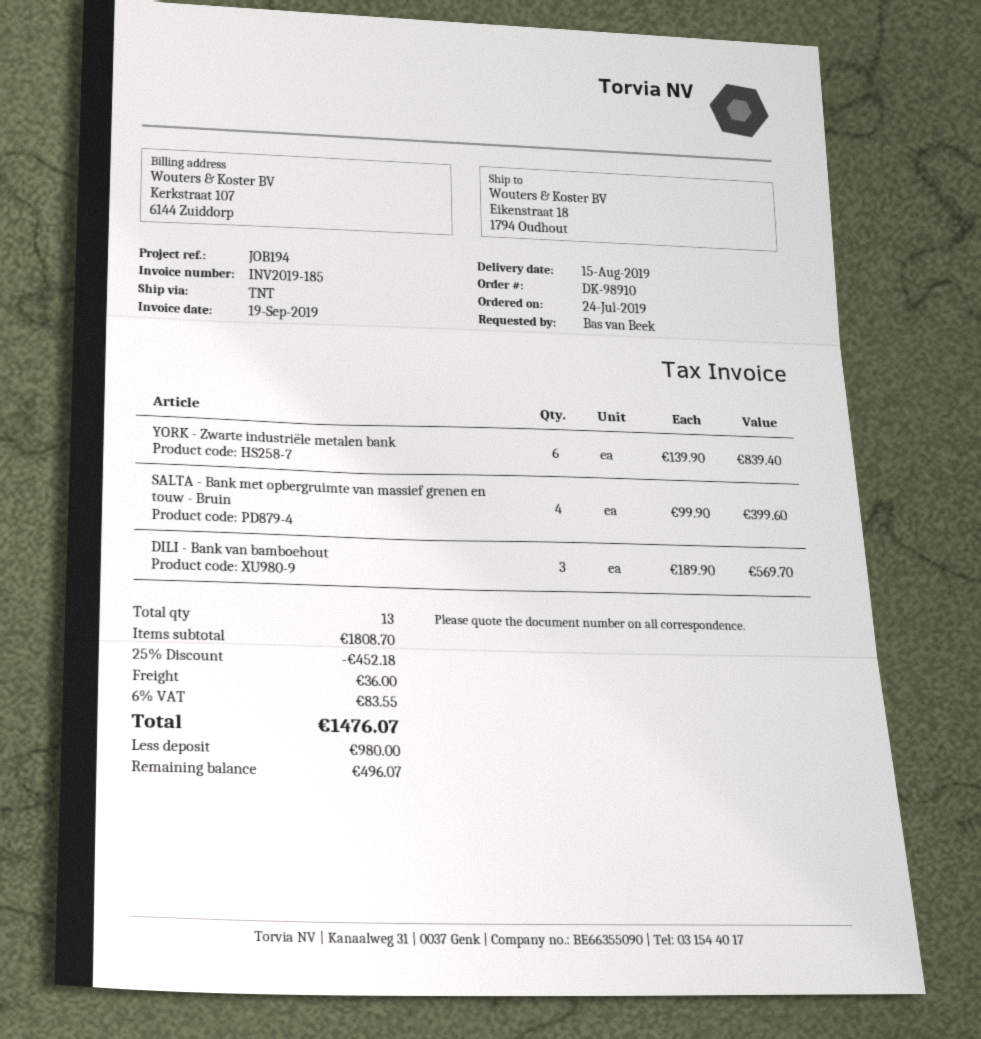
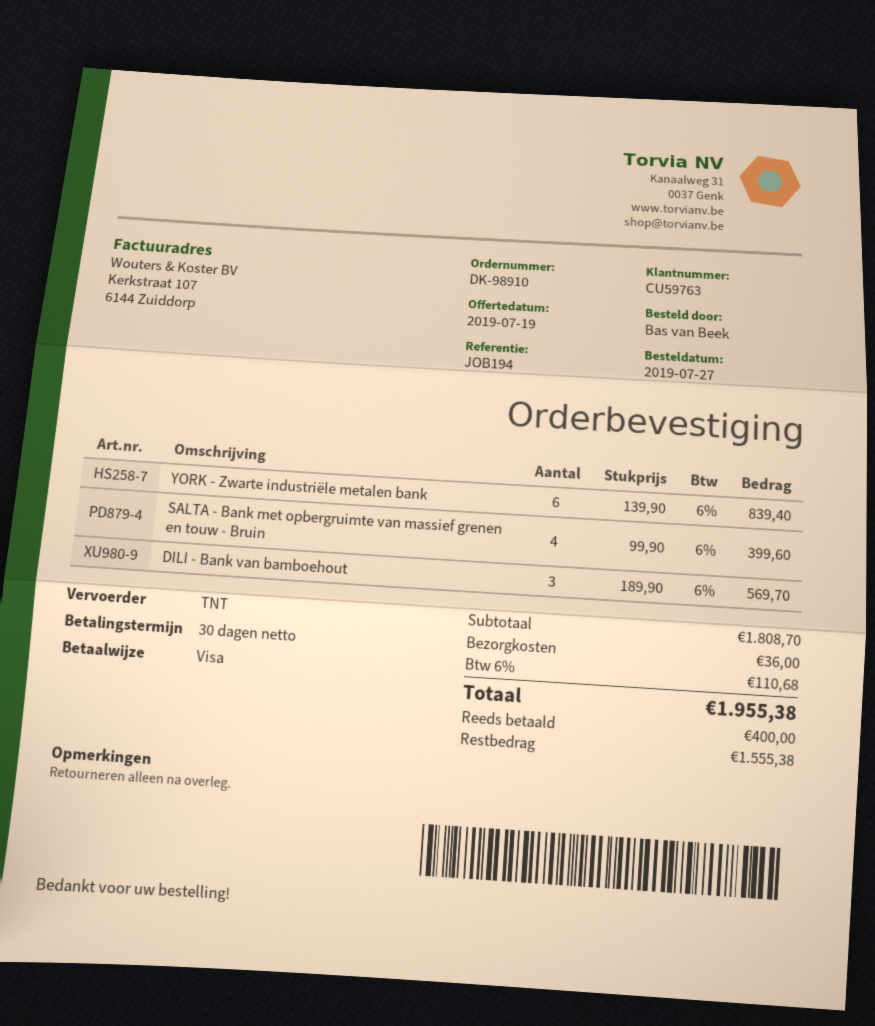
order date: 2019-07-24 -> 2019-07-27
discount: 25% = 452.18 -> none
tax: 6% = 83.55 -> 6% = 110.68
total: 1476.07 -> 1955.38
deposit: 980.00 -> 400.00
balance: 496.07 -> 1555.38

